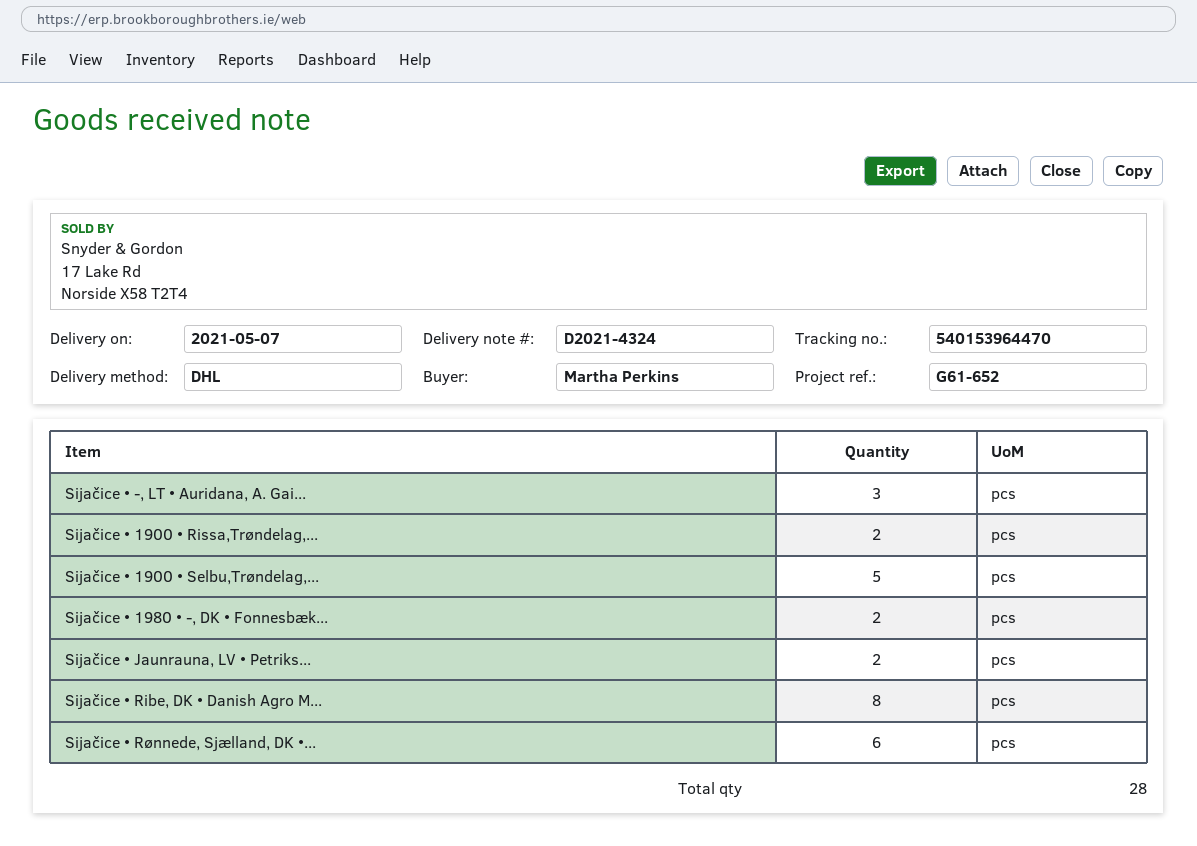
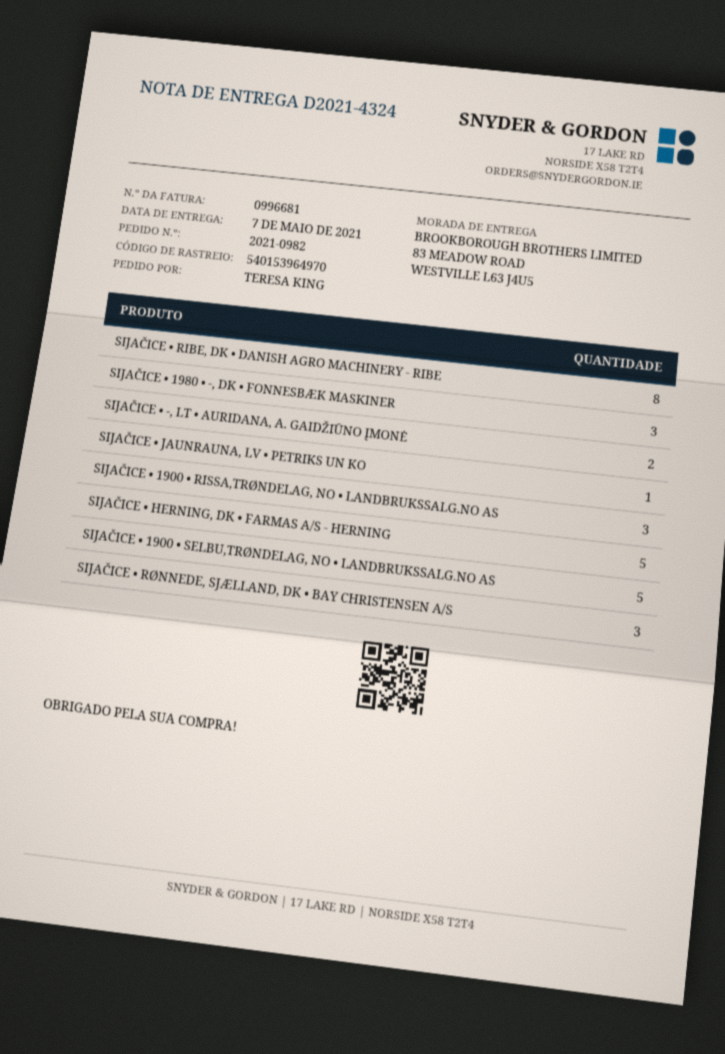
ordered by: Martha Perkins -> TERESA KING
tracking number: 540153964470 -> 540153964970
Sijačice • -, LT • Auridana, A. Gai...: 3 -> 2
Sijačice • 1900 • Rissa,Trøndelag,...: 2 -> 3
Sijačice • 1980 • -, DK • Fonnesbæk...: 2 -> 3
Sijačice • Jaunrauna, LV • Petriks...: 2 -> 1
Sijačice • Rønnede, Sjælland, DK •...: 6 -> 3
SIJAČICE • HERNING, DK • FARMAS A/S - HERNING: none -> 5

